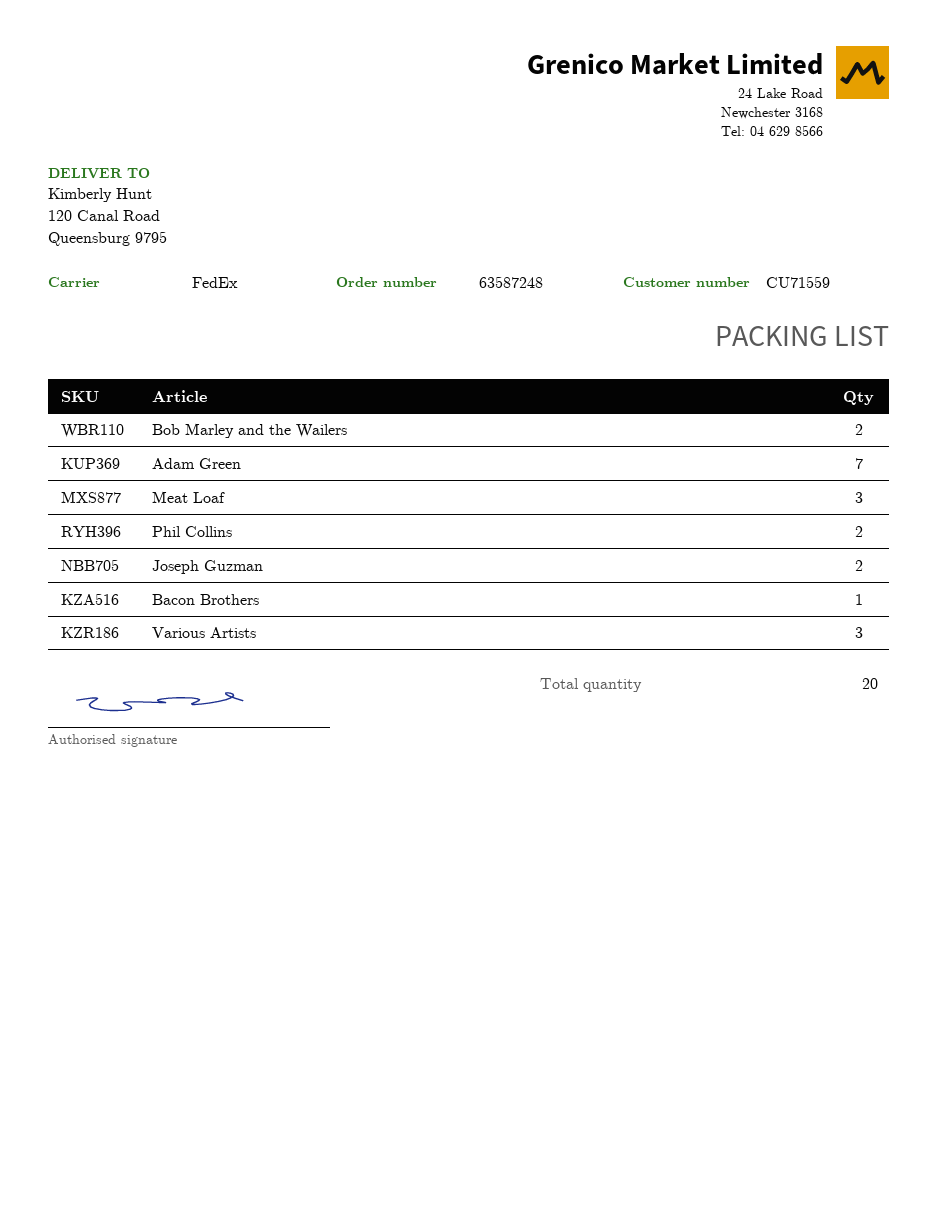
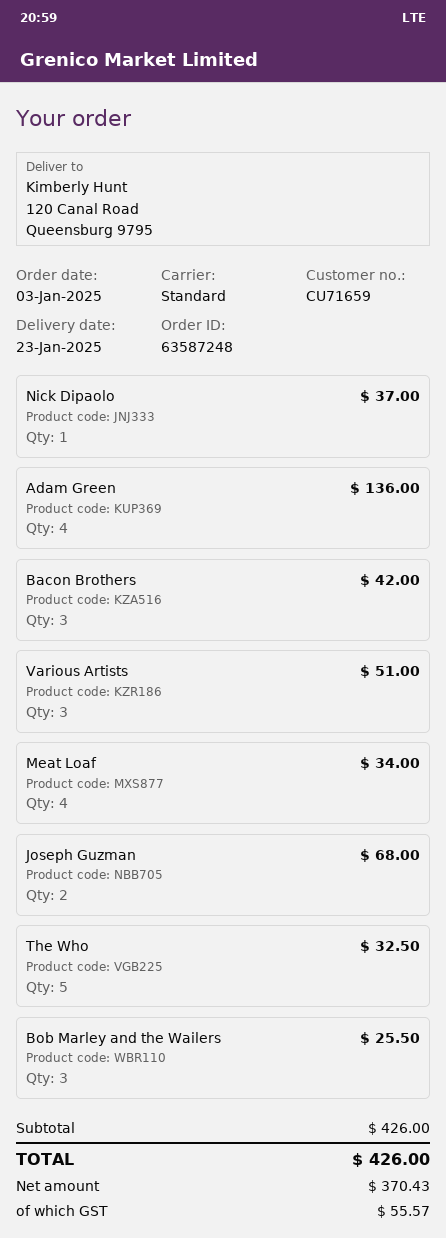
customer number: CU71559 -> CU71659
shipping method: FedEx -> standard
Bob Marley and the Wailers: 2 -> 3
Adam Green: 7 -> 4
Meat Loaf: 3 -> 4
Phil Collins: 2 -> none
Bacon Brothers: 1 -> 3
Nick Dipaolo: none -> 1
The Who: none -> 5

